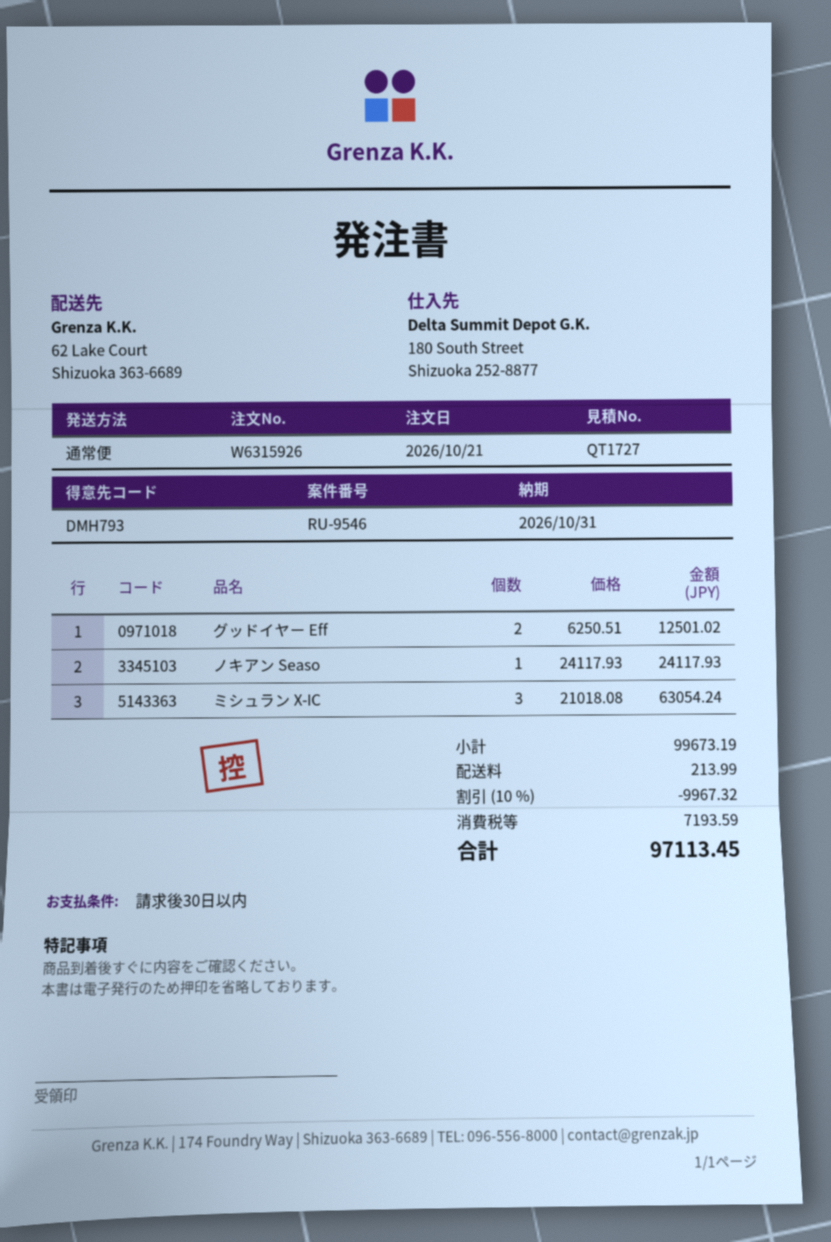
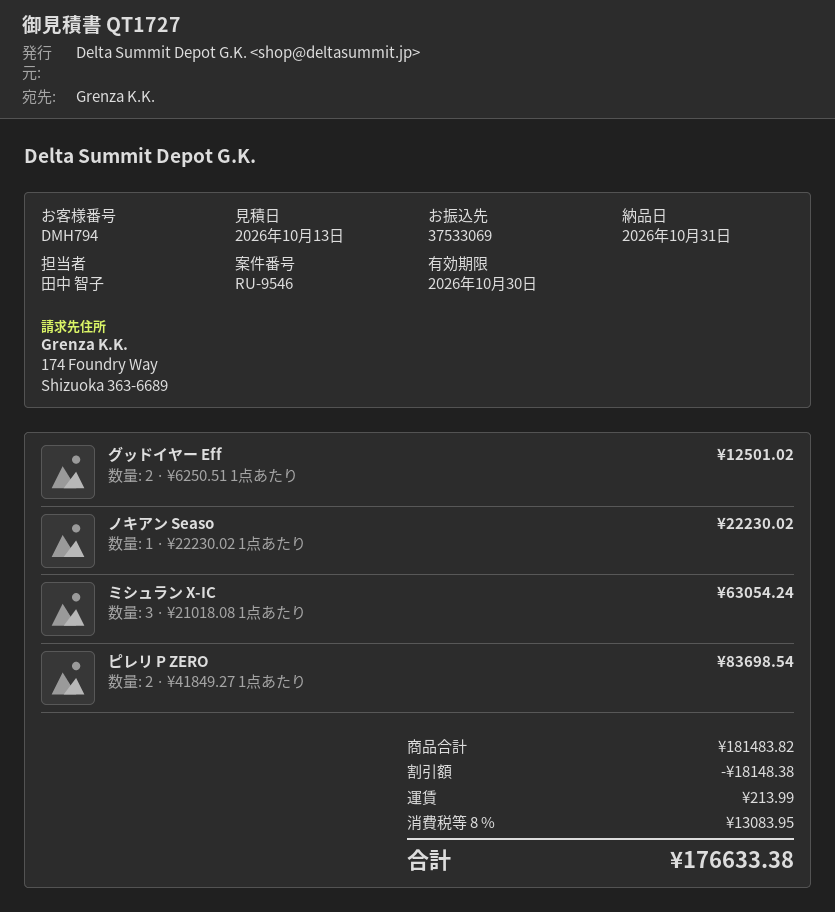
customer number: DMH793 -> DMH794
ノキアン Seaso: 1 x 24117.93 = 24117.93 -> 1 x 22230.02 = 22230.02
ピレリ P ZERO: none -> 2 x 41849.27 = 83698.54
subtotal: 99673.19 -> 181483.82
discount: 9967.32 -> 18148.38
tax: 7193.59 -> 13083.95
total: 97113.45 -> 176633.38

